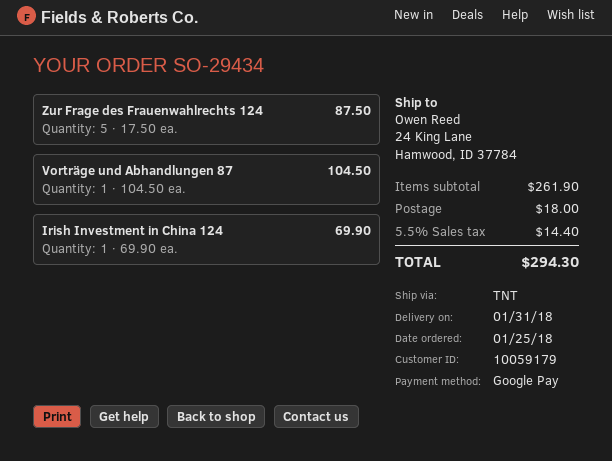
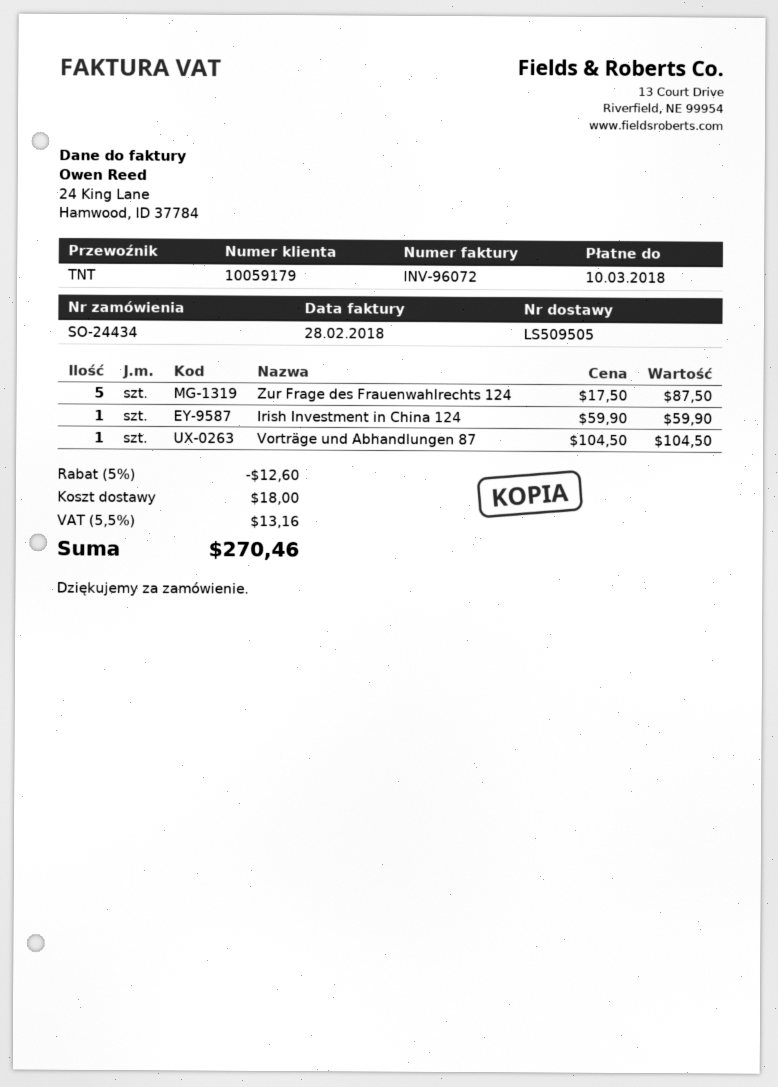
order number: SO-29434 -> SO-24434
Irish Investment in China 124: 1 x 69.90 = 69.90 -> 1 x 59.90 = 59.90
discount: none -> 5% = 12.60
tax: 5.5% = 14.40 -> 5.5% = 13.16
total: 294.30 -> 270.46

